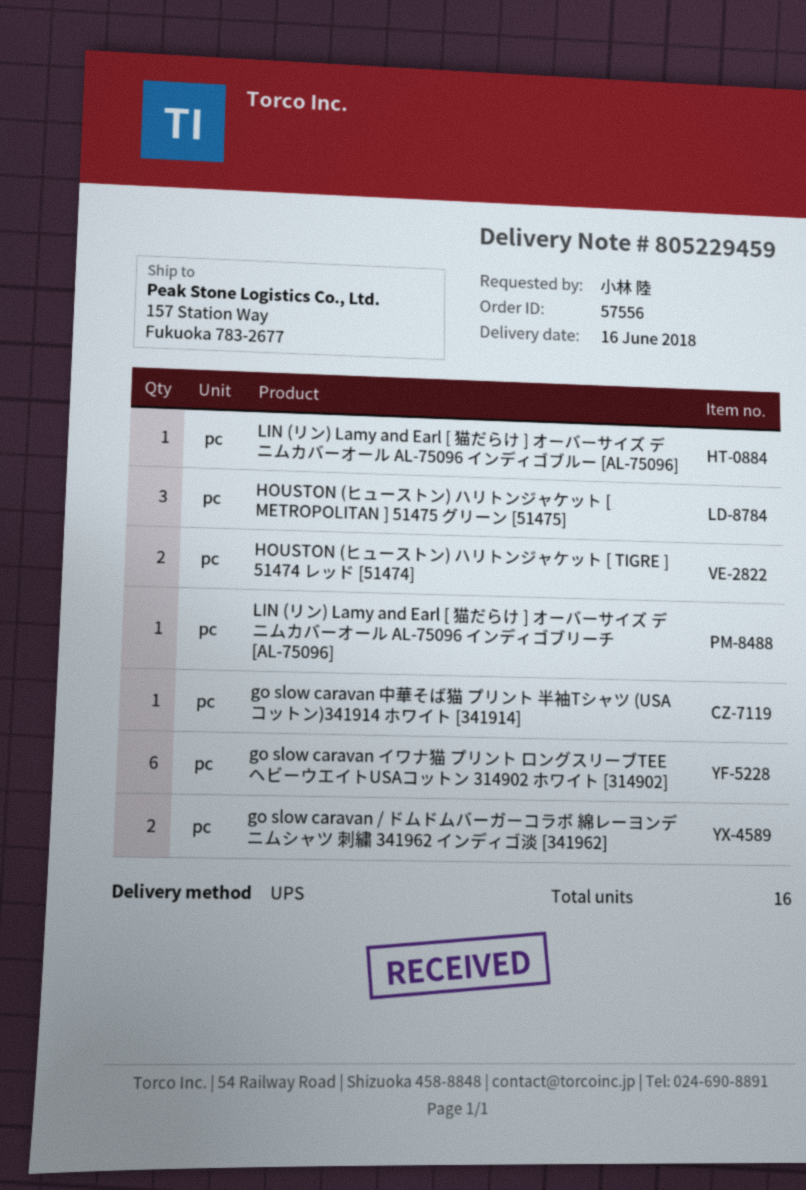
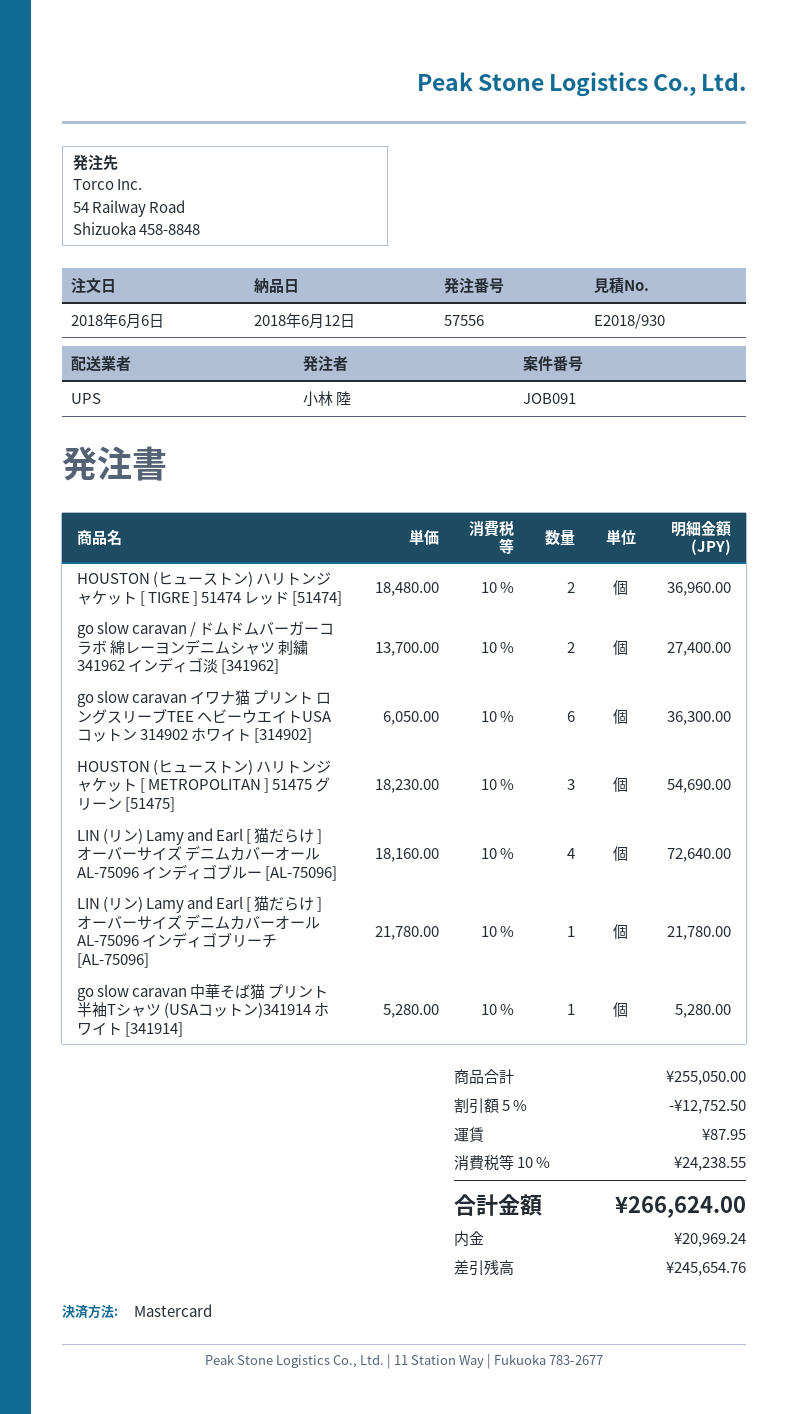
delivery date: 2018-06-16 -> 2018-06-12
LIN (リン) Lamy and Earl [ 猫だらけ ] オーバーサイズ デニムカバーオール AL-75096 インディゴブルー [AL-75096]: 1 -> 4

